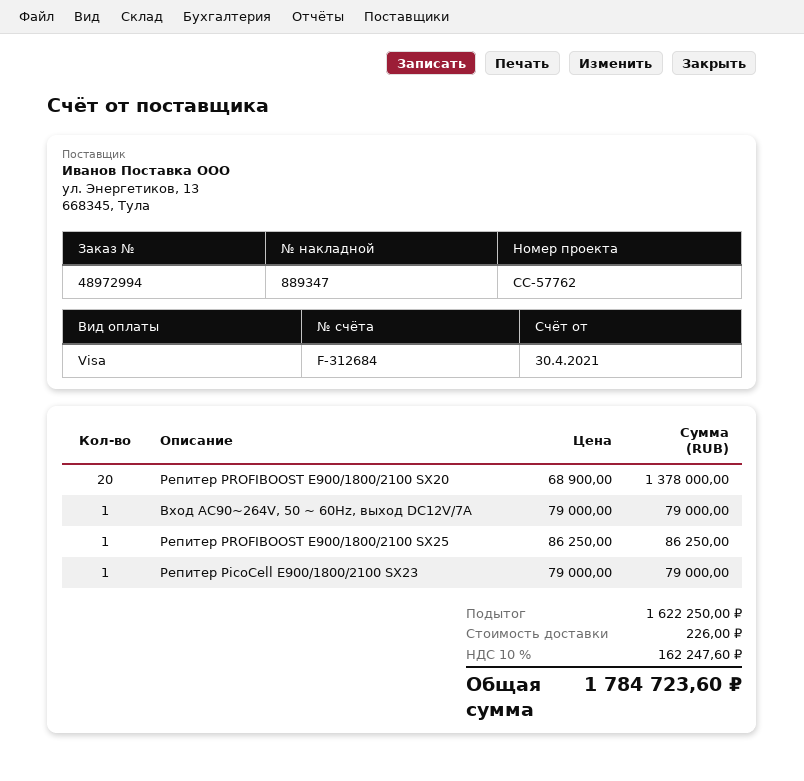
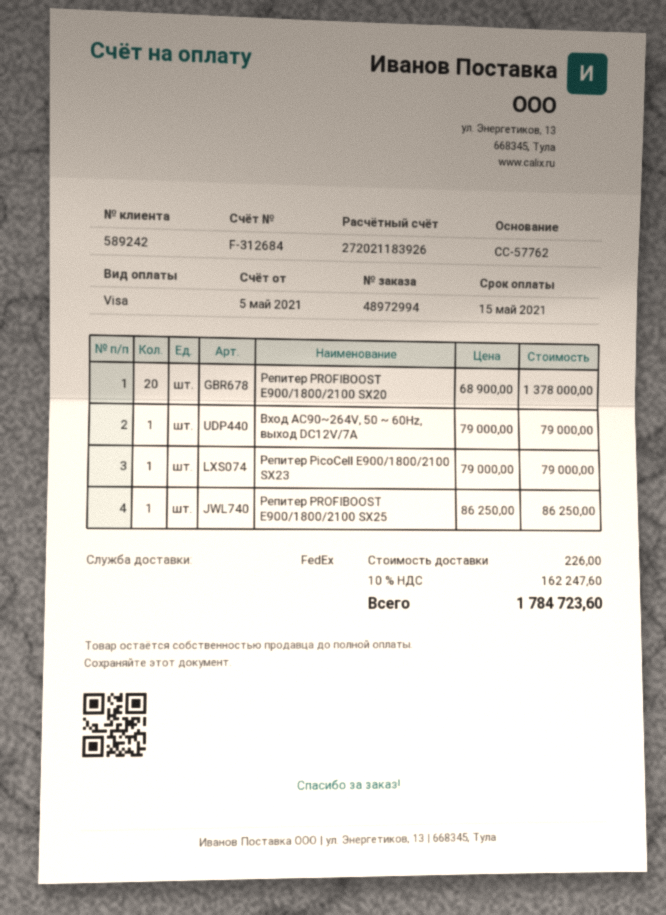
invoice date: 2021-04-30 -> 2021-05-05

